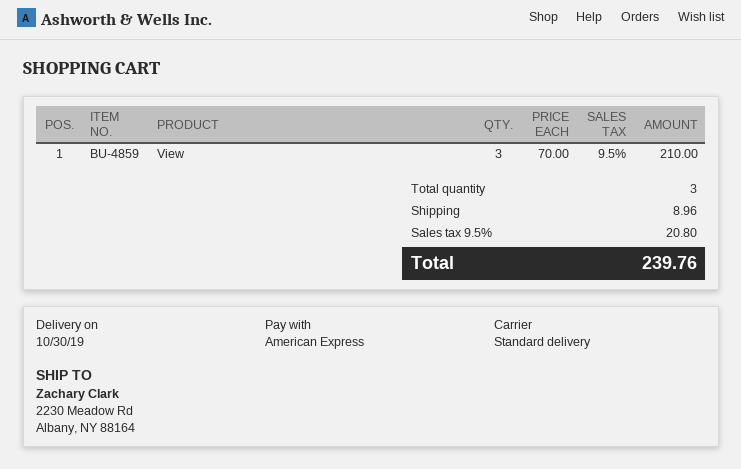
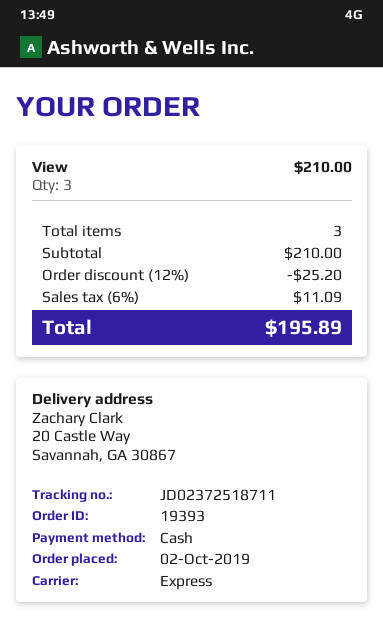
payment method: American Express -> cash
shipping method: standard -> express
ship to: 2230 Meadow Rd, Albany, NY 88164 -> 20 Castle Way, Savannah, GA 30867
discount: none -> 12% = 25.20
shipping: 8.96 -> none
tax: 9.5% = 20.80 -> 6% = 11.09
total: 239.76 -> 195.89

